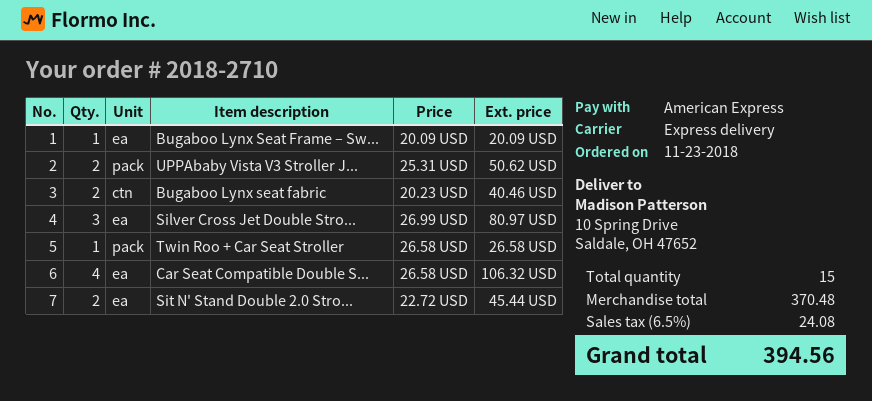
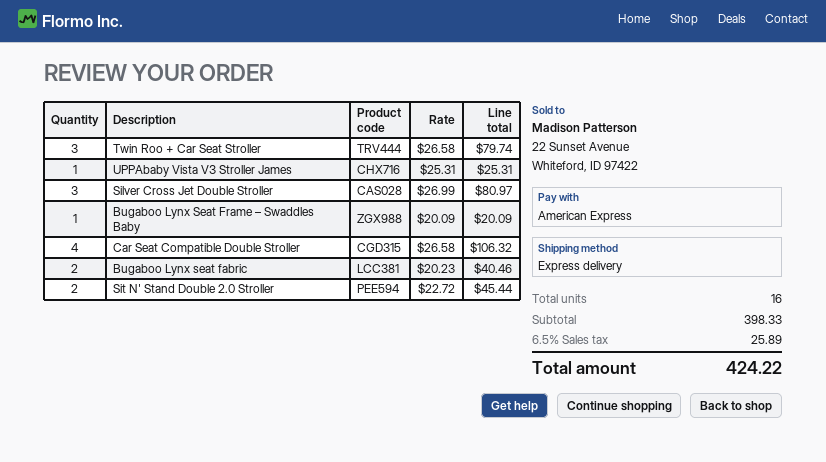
UPPAbaby Vista V3 Stroller J...: 2 x 25.31 = 50.62 -> 1 x 25.31 = 25.31
Twin Roo + Car Seat Stroller: 1 x 26.58 = 26.58 -> 3 x 26.58 = 79.74
total quantity: 15 -> 16
subtotal: 370.48 -> 398.33
tax: 6.5% = 24.08 -> 6.5% = 25.89
total: 394.56 -> 424.22

